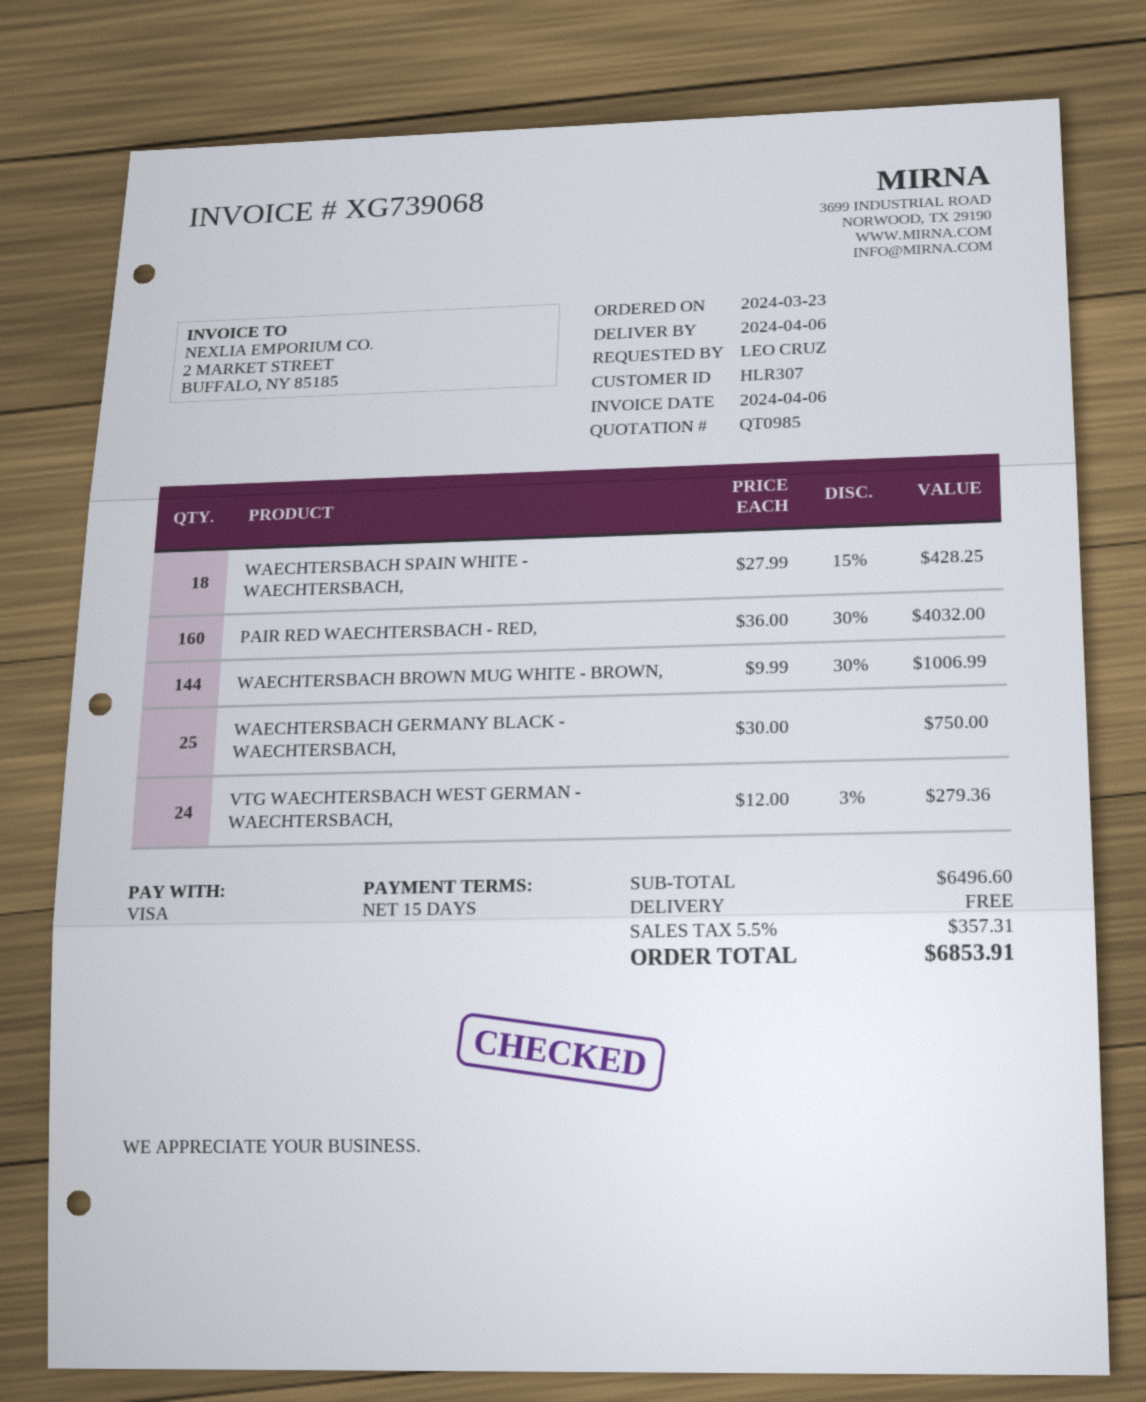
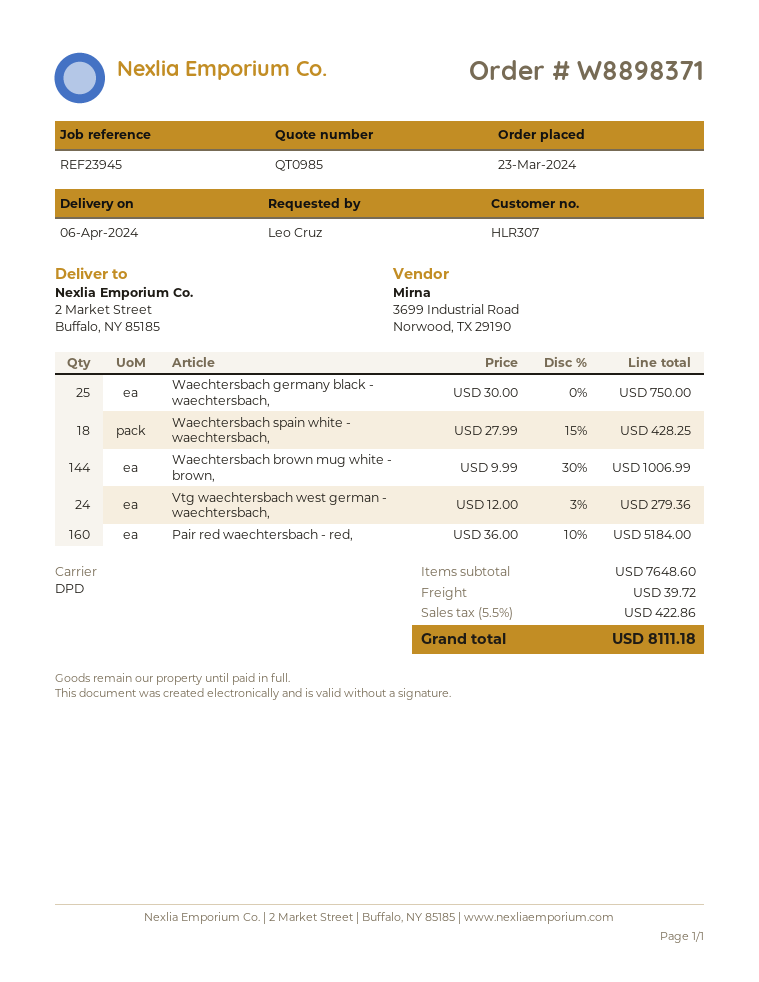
PAIR RED WAECHTERSBACH - RED,: 160 x 36.00 - 30% = 4032.00 -> 160 x 36.00 - 10% = 5184.00
subtotal: 6496.60 -> 7648.60
shipping: 0.00 -> 39.72
tax: 5.5% = 357.31 -> 5.5% = 422.86
total: 6853.91 -> 8111.18

